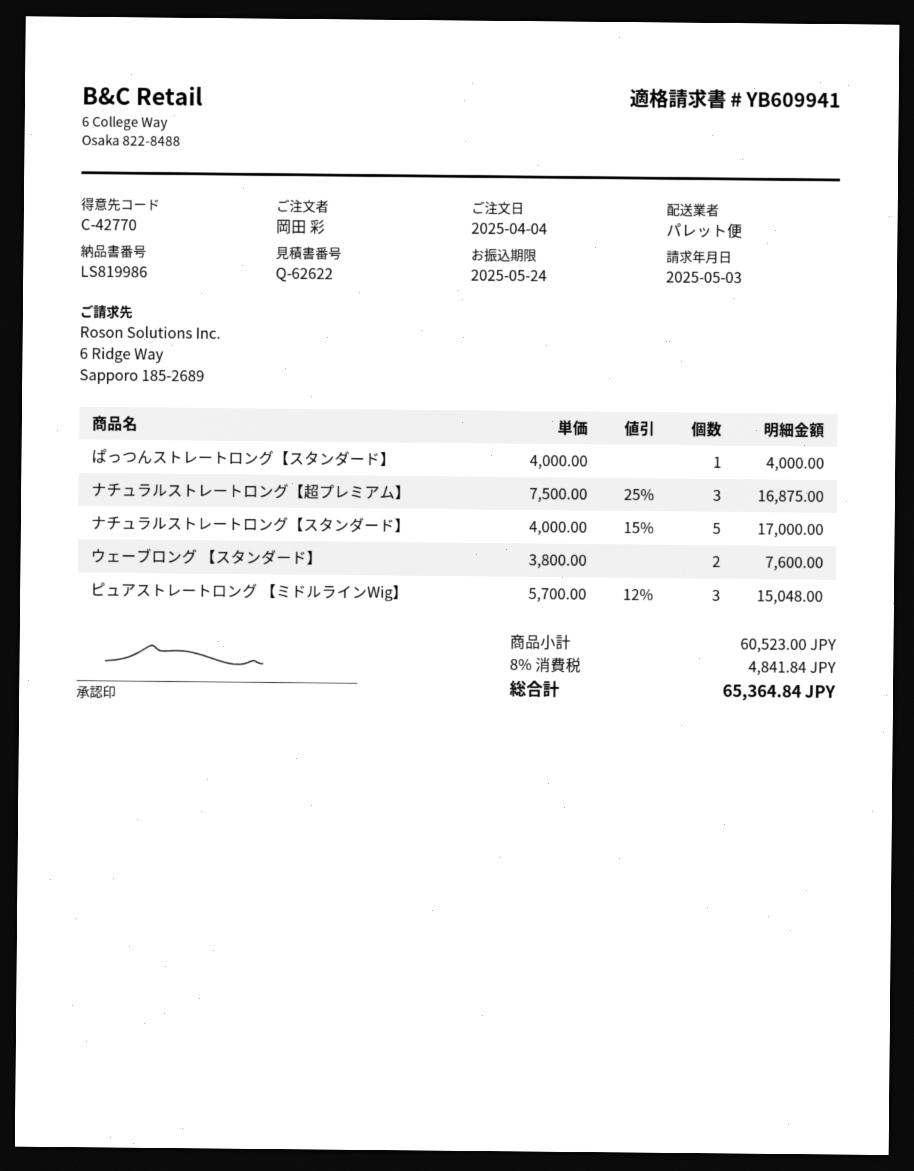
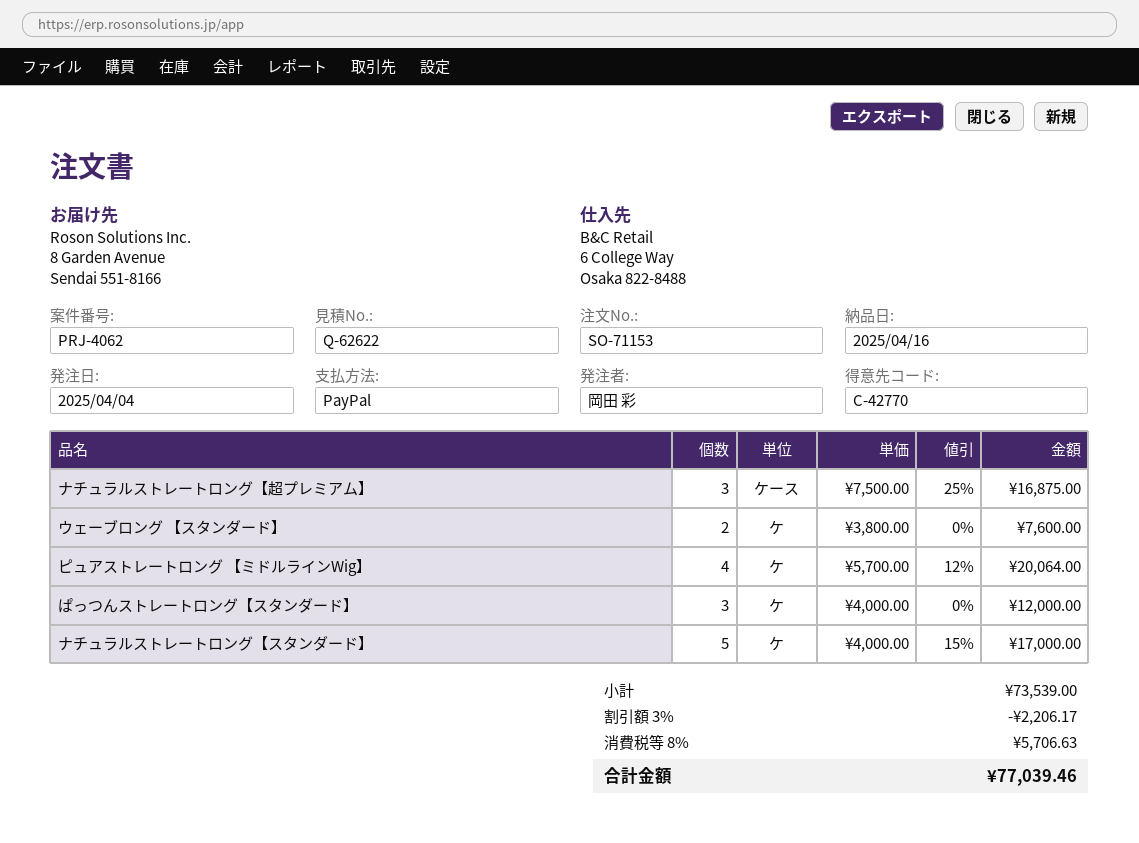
ぱっつんストレートロング【スタンダード】: 1 x 4000.00 = 4000.00 -> 3 x 4000.00 = 12000.00
ピュアストレートロング 【ミドルラインWig】: 3 x 5700.00 - 12% = 15048.00 -> 4 x 5700.00 - 12% = 20064.00
subtotal: 60523.00 -> 73539.00
discount: none -> 3% = 2206.17
tax: 8% = 4841.84 -> 8% = 5706.63
total: 65364.84 -> 77039.46

